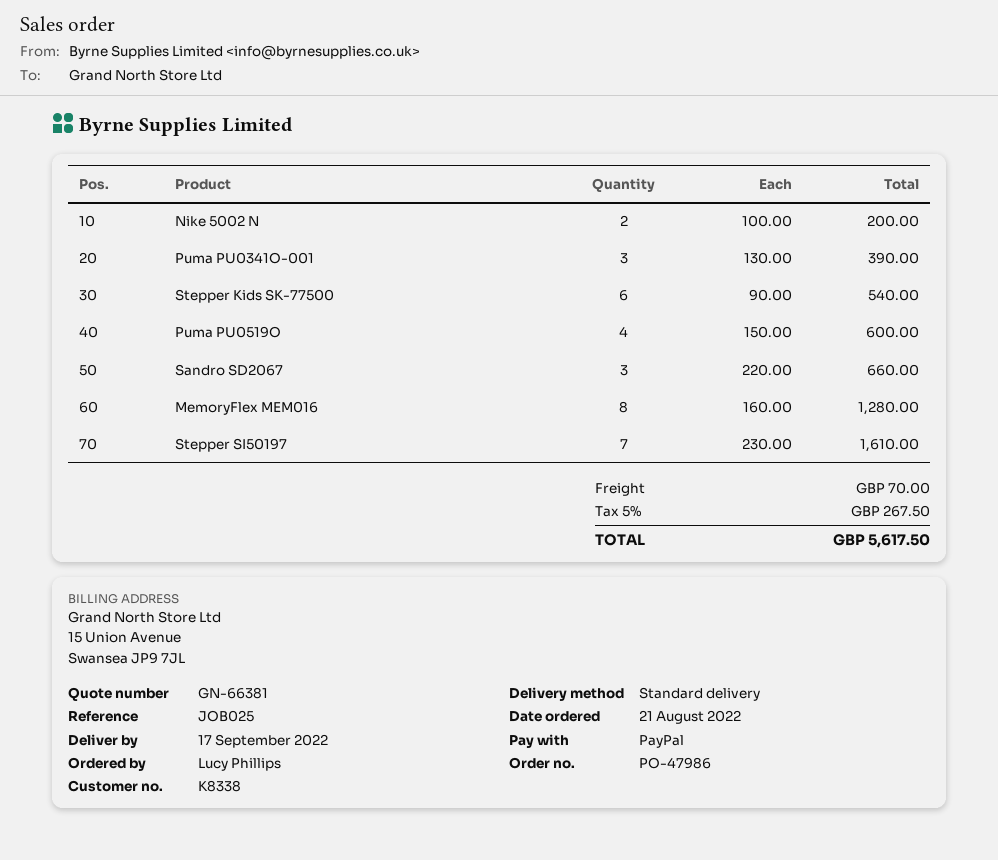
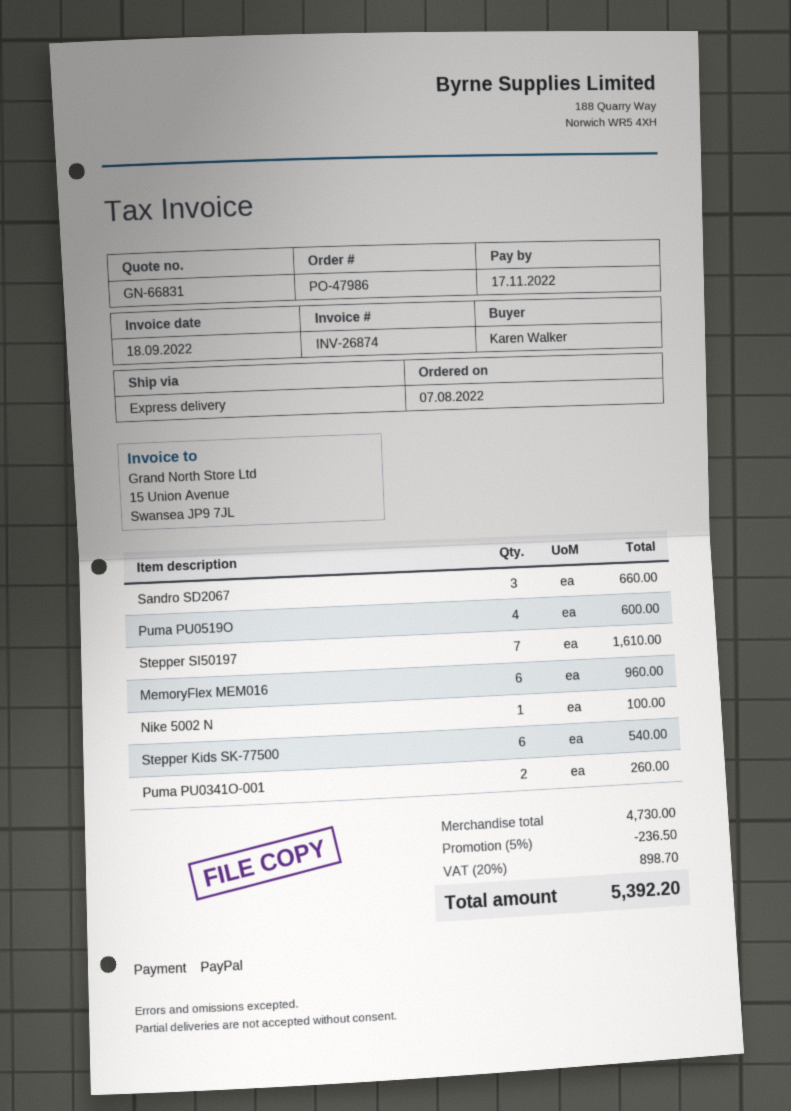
quote number: GN-66381 -> GN-66831
order date: 2022-08-21 -> 2022-08-07
ordered by: Lucy Phillips -> Karen Walker
shipping method: standard -> express
Nike 5002 N: 2 for 200.00 -> 1 for 100.00
Puma PU0341O-001: 3 for 390.00 -> 2 for 260.00
MemoryFlex MEM016: 8 for 1280.00 -> 6 for 960.00
discount: none -> 5% = 236.50
shipping: 70.00 -> none
tax: 5% = 267.50 -> 20% = 898.70
total: 5617.50 -> 5392.20

